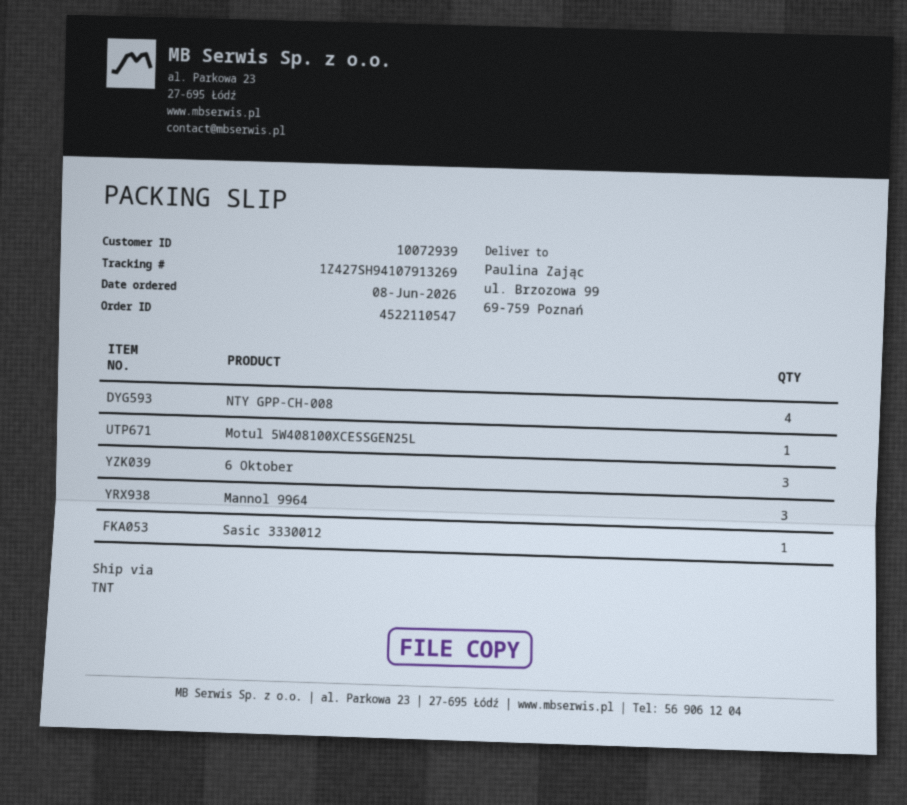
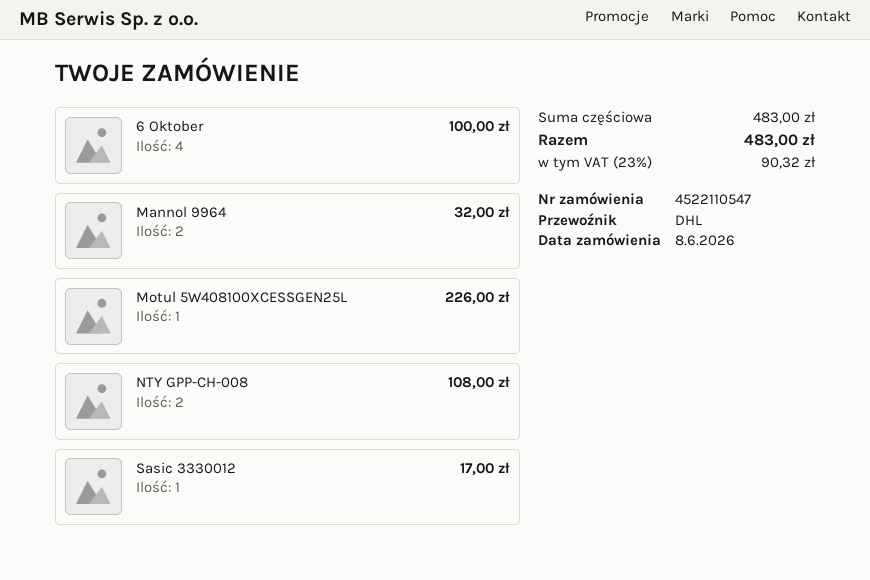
shipping method: TNT -> DHL
NTY GPP-CH-008: 4 -> 2
6 Oktober: 3 -> 4
Mannol 9964: 3 -> 2

